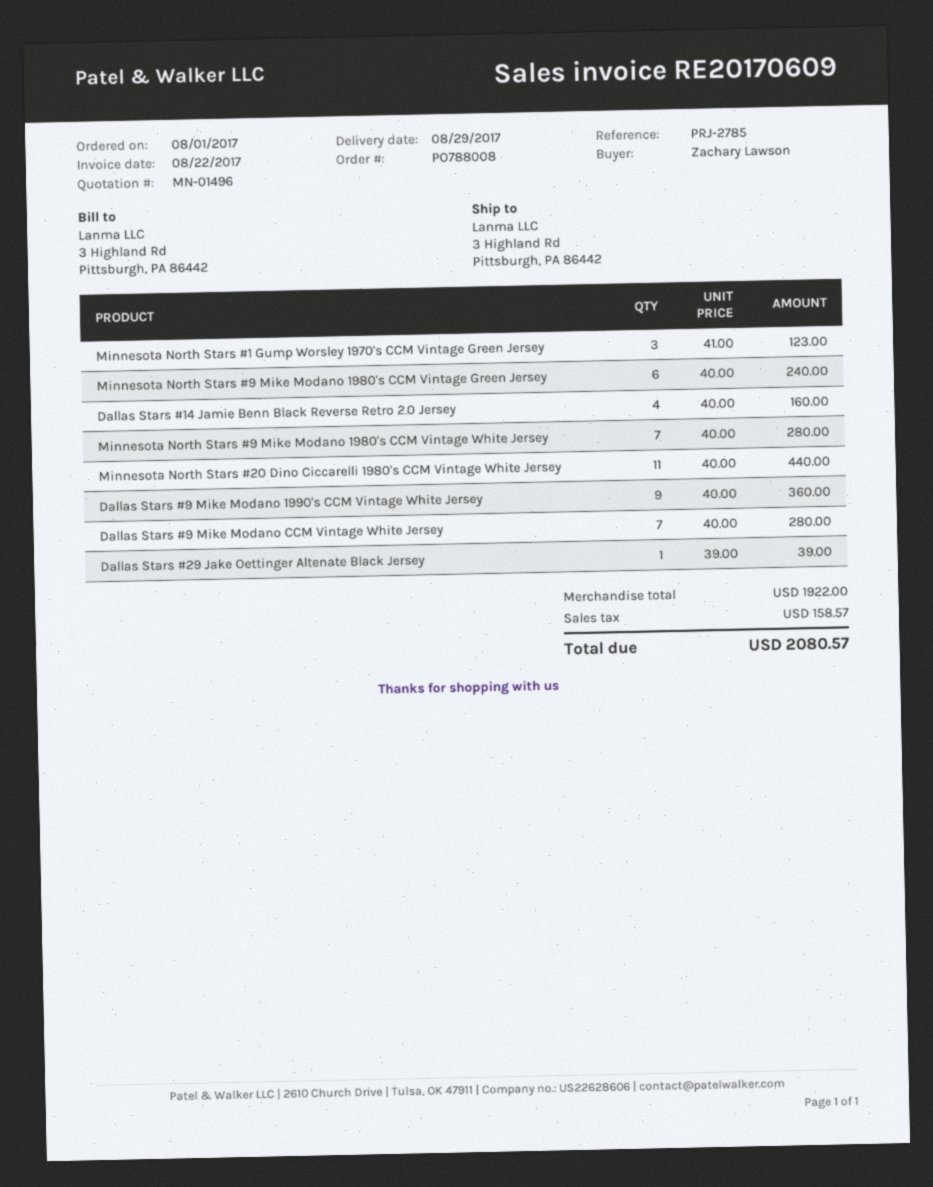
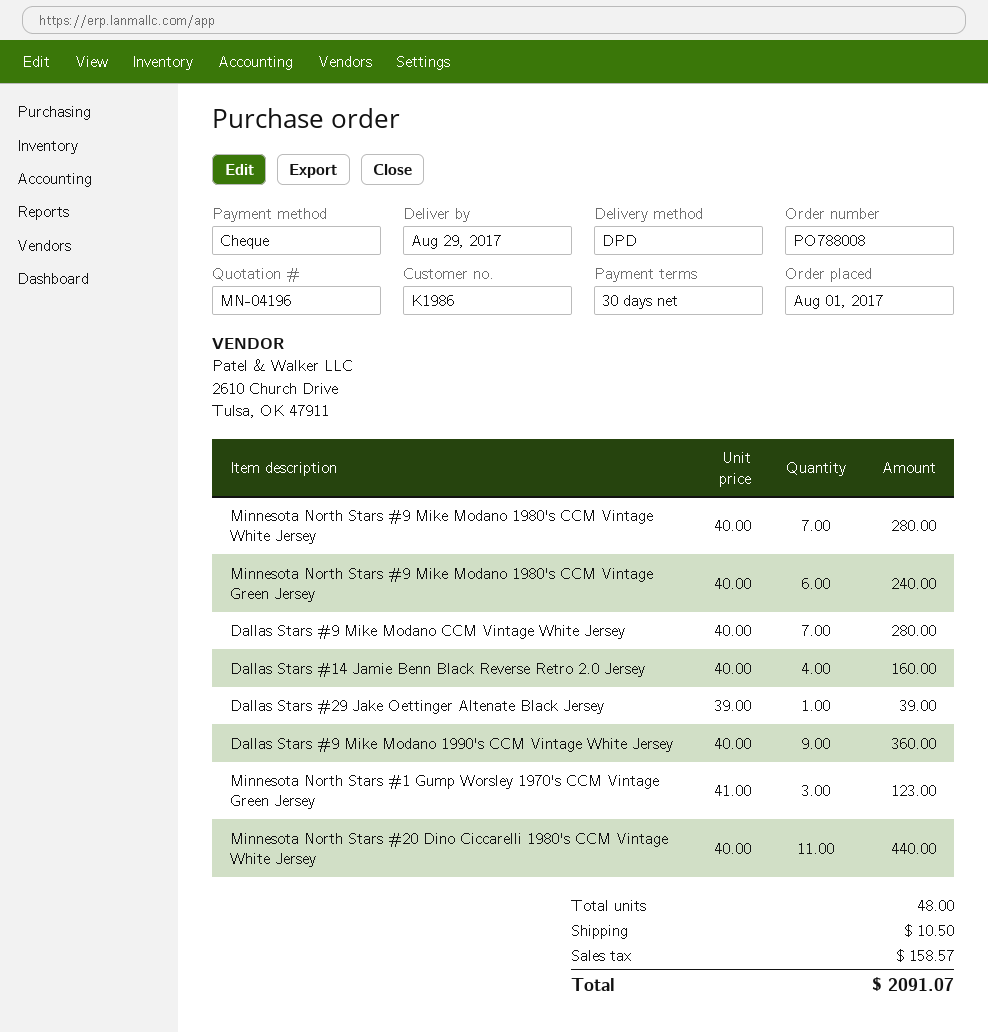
quote number: MN-01496 -> MN-04196
shipping: none -> 10.50
total: 2080.57 -> 2091.07

